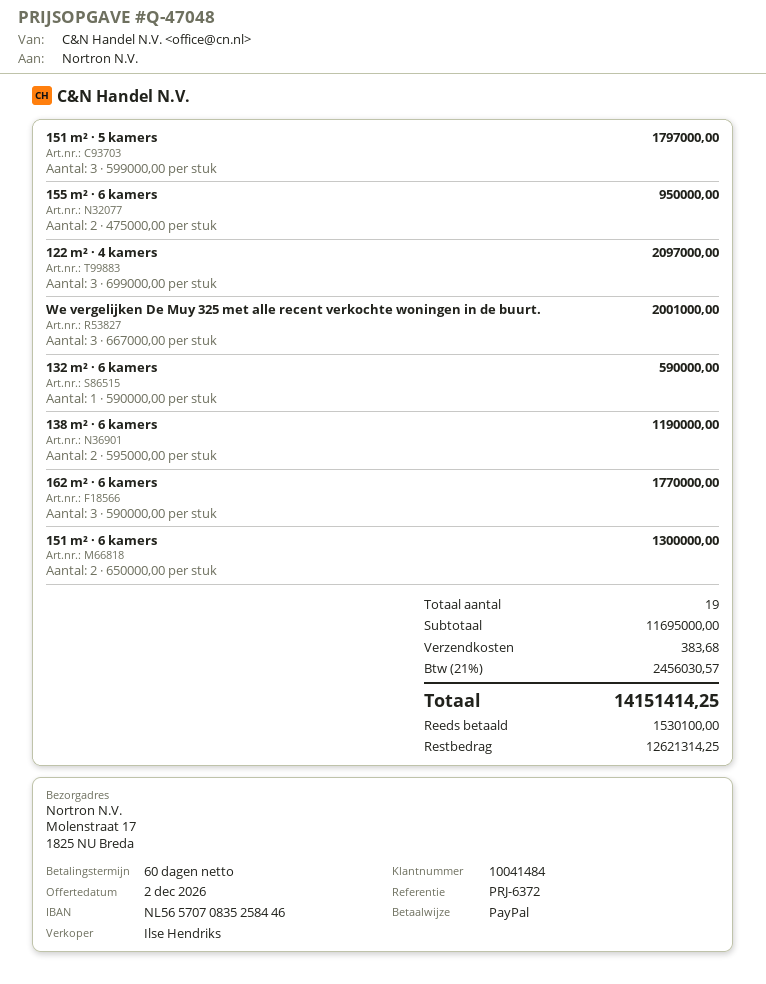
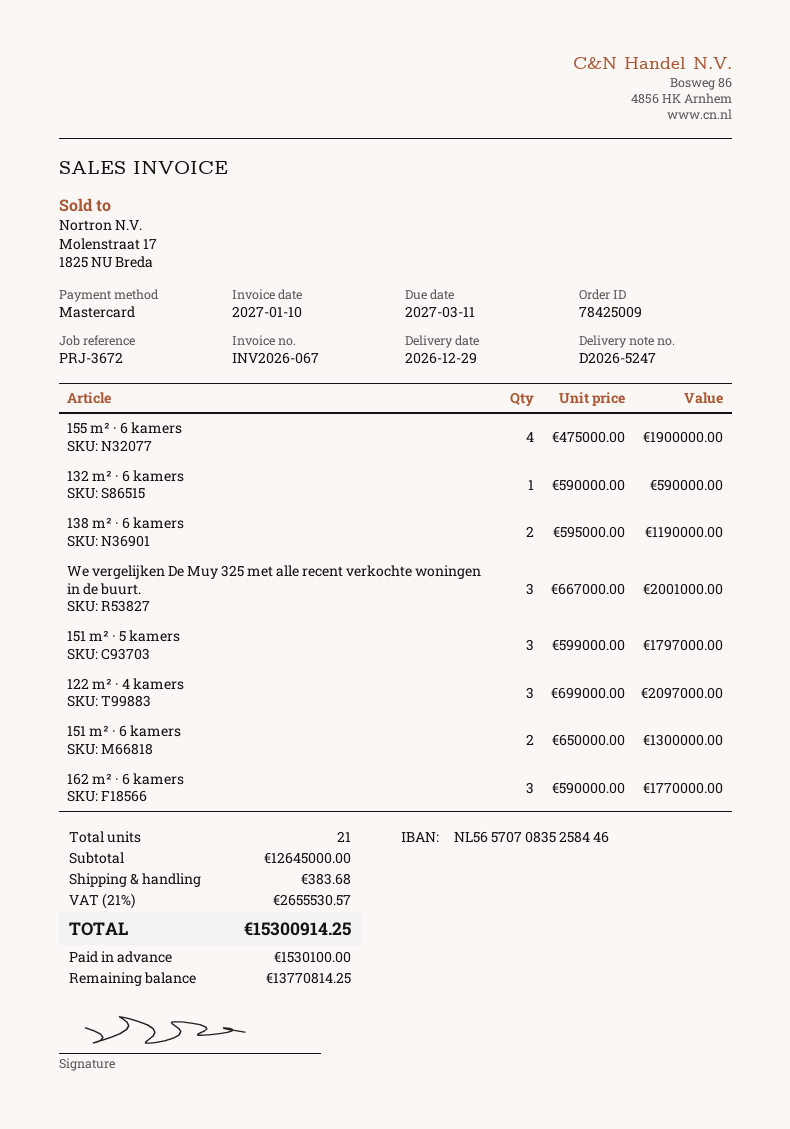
reference: PRJ-6372 -> PRJ-3672
payment method: PayPal -> Mastercard
155 m² · 6 kamers: 2 x 475000.00 = 950000.00 -> 4 x 475000.00 = 1900000.00
total quantity: 19 -> 21
subtotal: 11695000.00 -> 12645000.00
tax: 21% = 2456030.57 -> 21% = 2655530.57
total: 14151414.25 -> 15300914.25
balance: 12621314.25 -> 13770814.25

